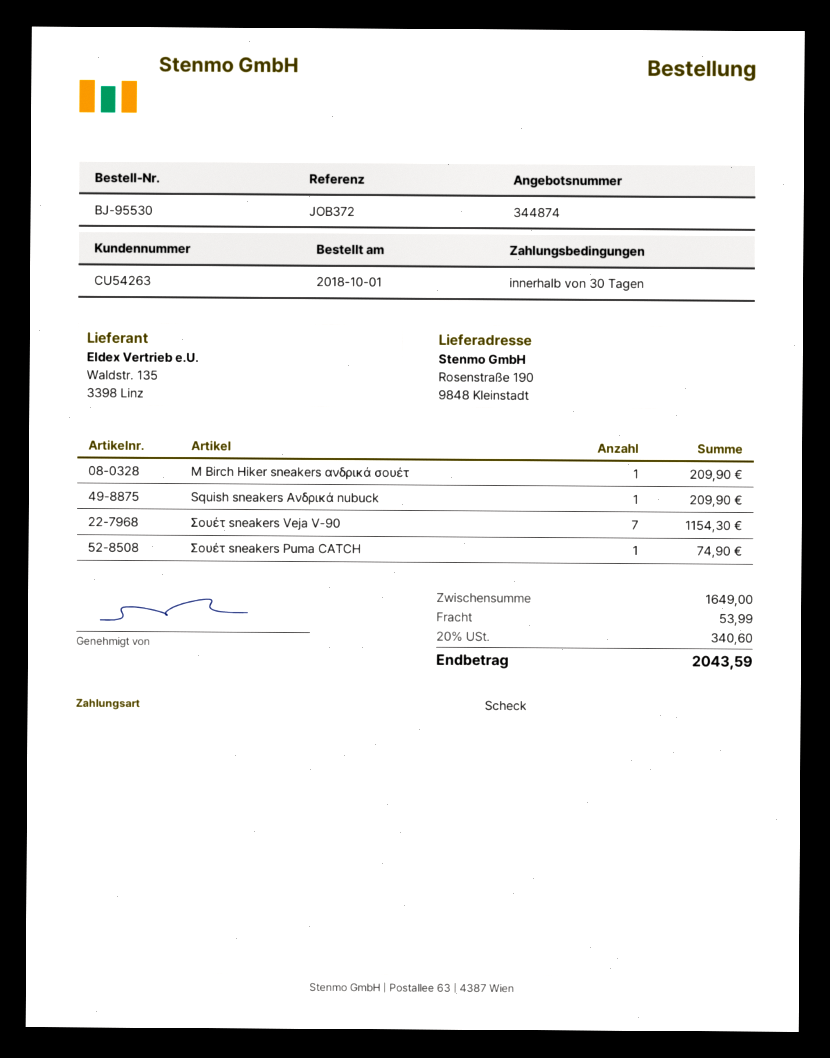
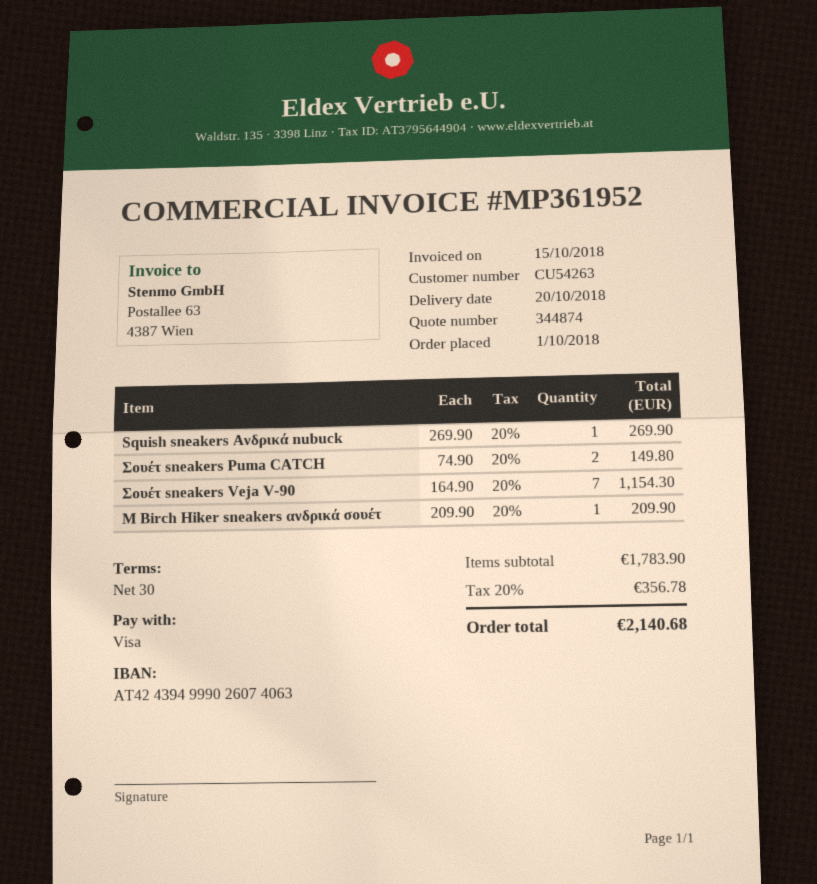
payment method: cheque -> Visa
Squish sneakers Ανδρικά nubuck: 1 for 209.90 -> 1 for 269.90
Σουέτ sneakers Puma CATCH: 1 for 74.90 -> 2 for 149.80
subtotal: 1649.00 -> 1783.90
shipping: 53.99 -> none
tax: 20% = 340.60 -> 20% = 356.78
total: 2043.59 -> 2140.68

